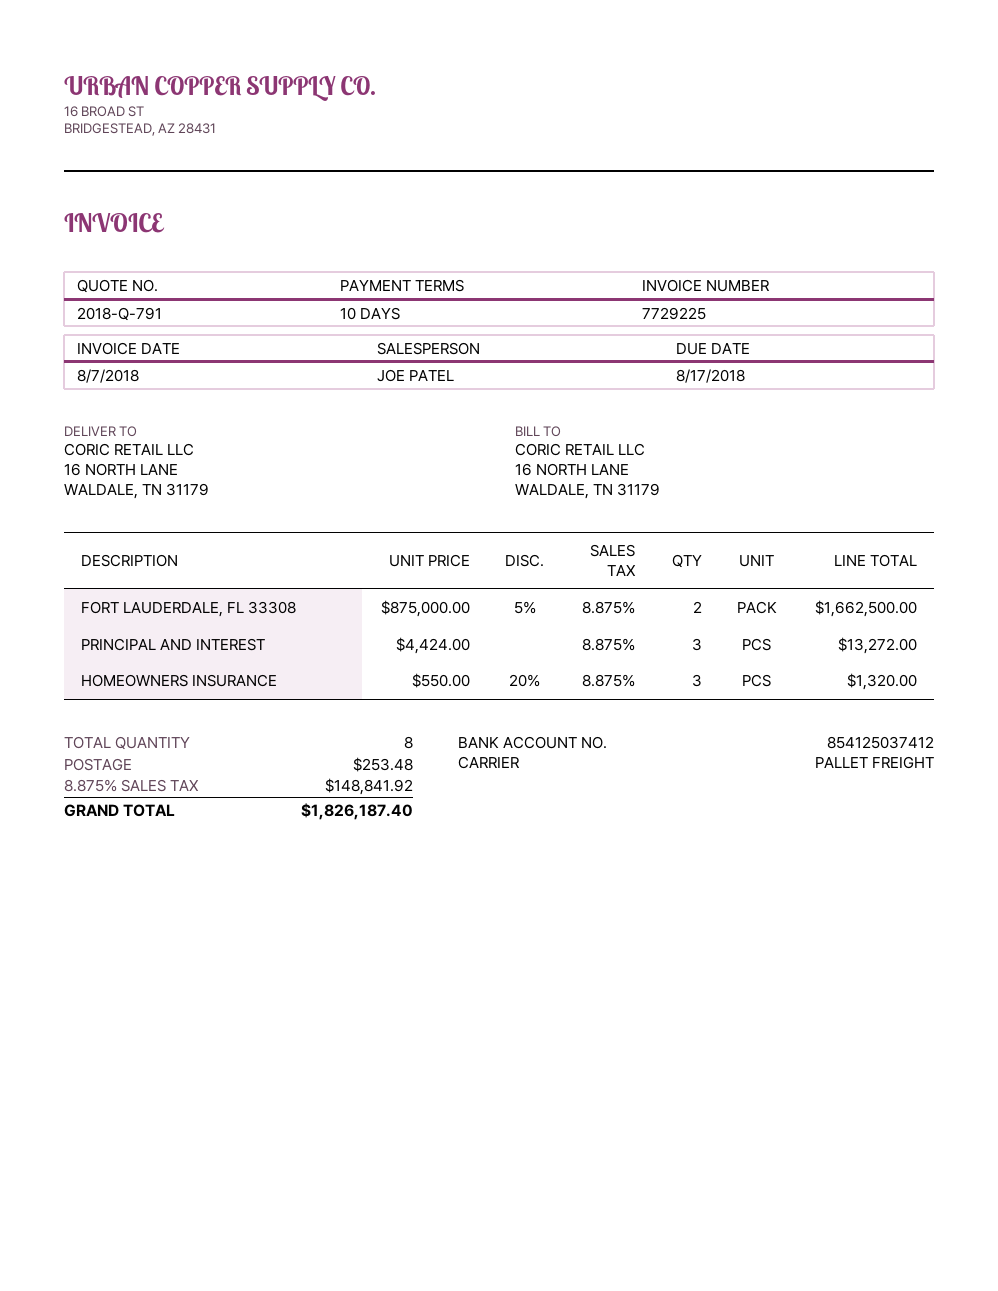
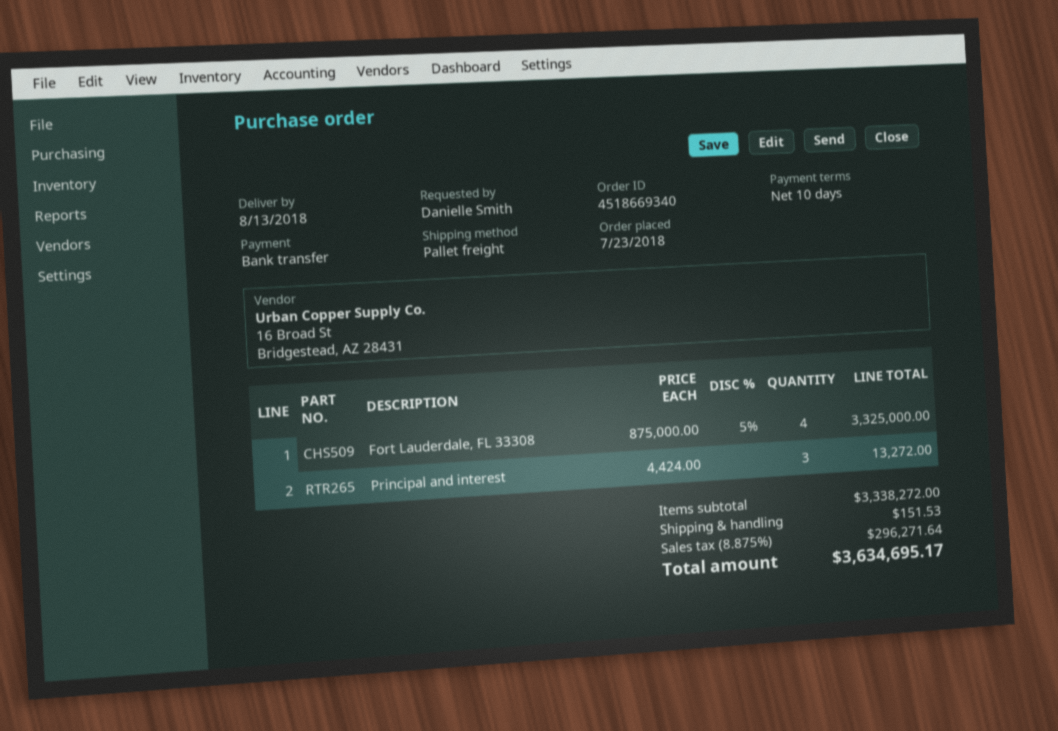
FORT LAUDERDALE, FL 33308: 2 x 875000.00 - 5% = 1662500.00 -> 4 x 875000.00 - 5% = 3325000.00
HOMEOWNERS INSURANCE: 3 x 550.00 - 20% = 1320.00 -> none
shipping: 253.48 -> 151.53
tax: 8.875% = 148841.92 -> 8.875% = 296271.64
total: 1826187.40 -> 3634695.17

